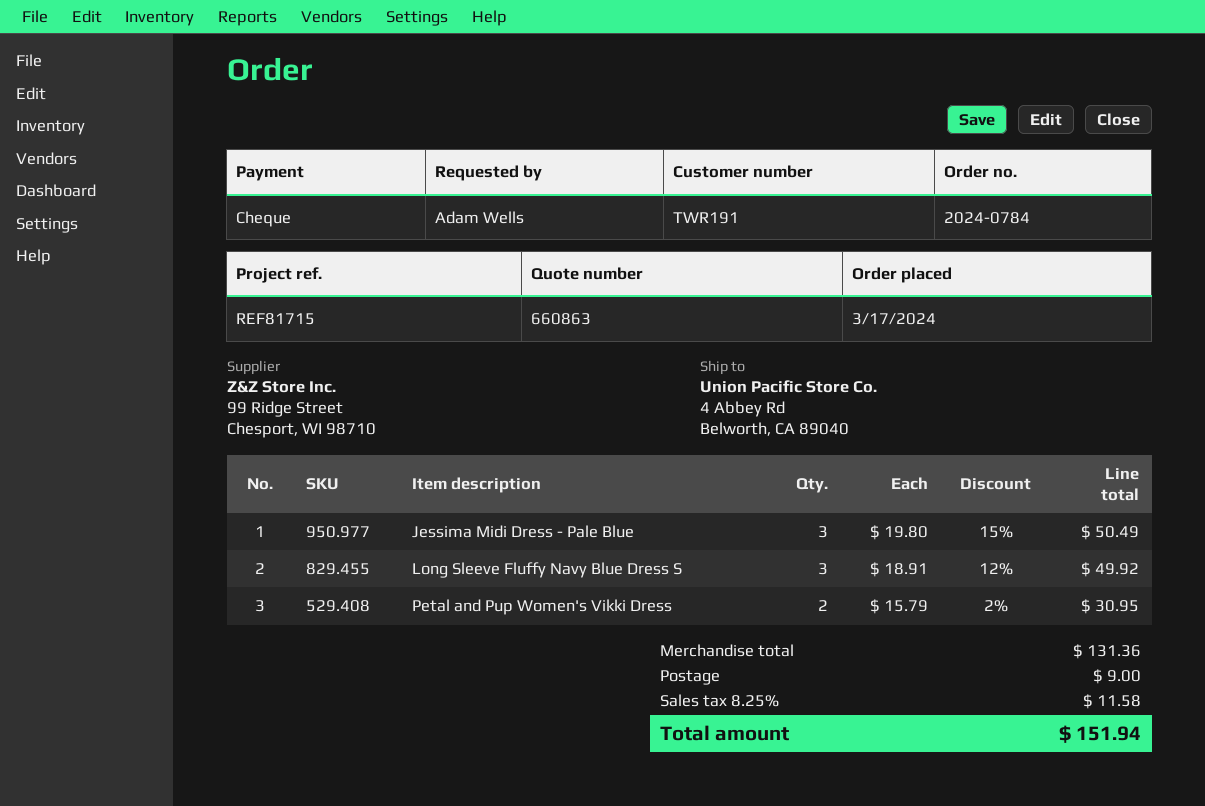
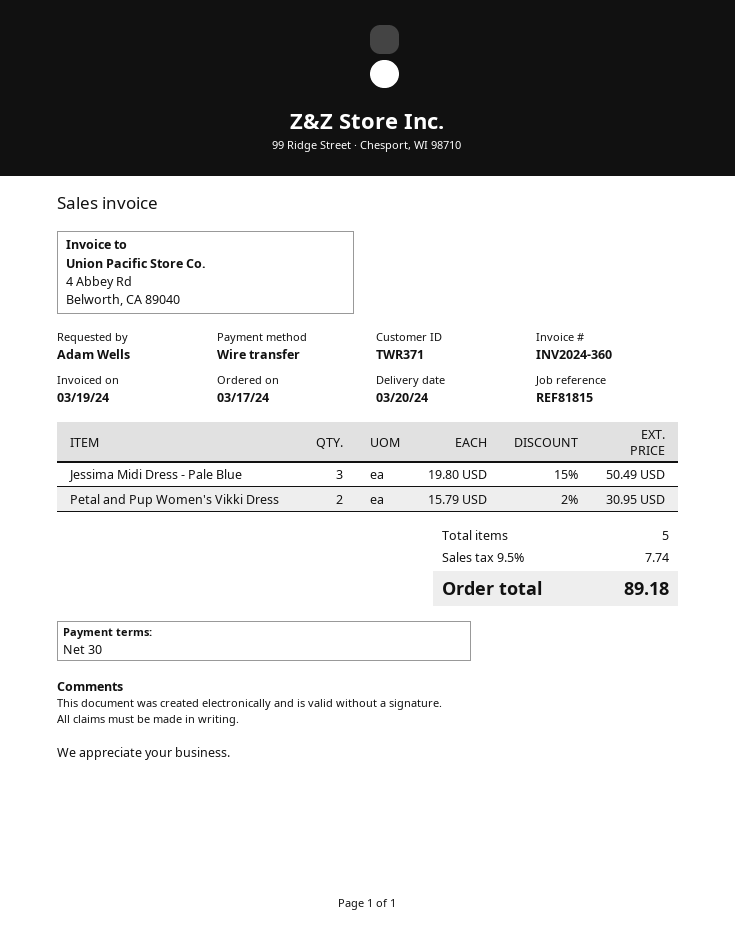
customer number: TWR191 -> TWR371
reference: REF81715 -> REF81815
payment method: cheque -> bank transfer
Long Sleeve Fluffy Navy Blue Dress S: 3 x 18.91 - 12% = 49.92 -> none
shipping: 9.00 -> none
tax: 8.25% = 11.58 -> 9.5% = 7.74
total: 151.94 -> 89.18

